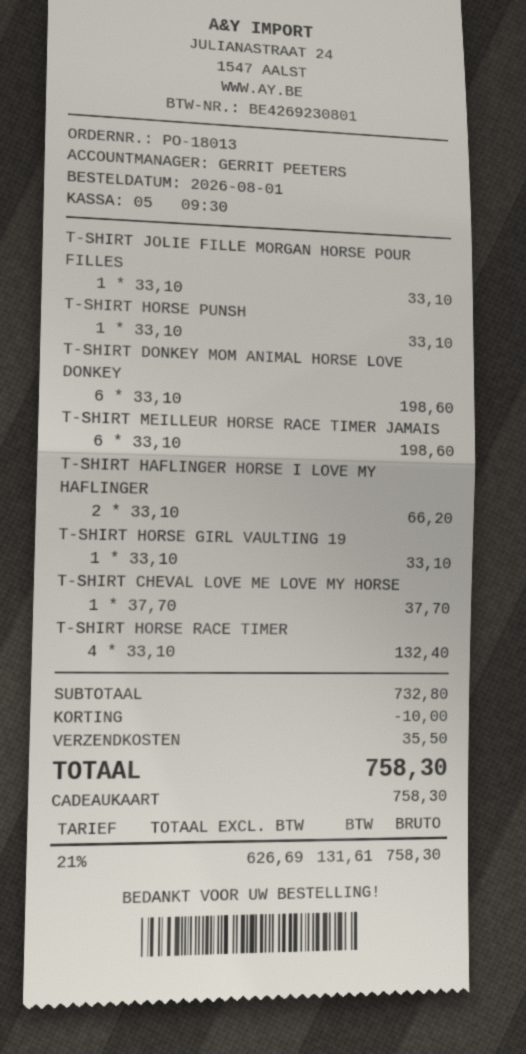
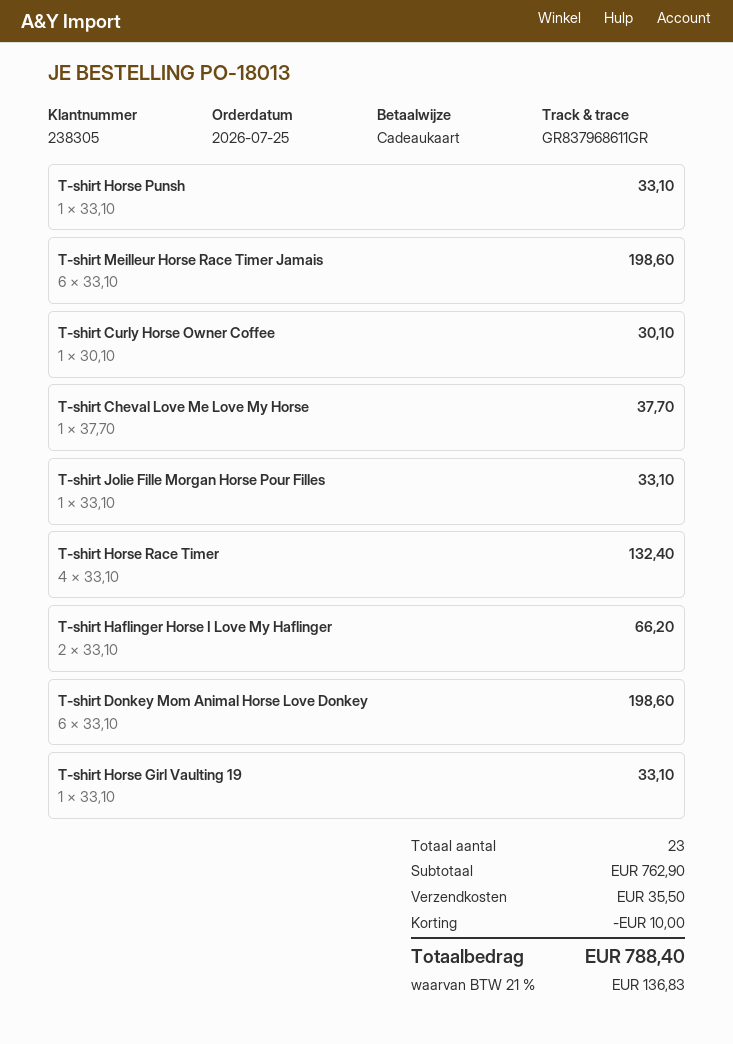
order date: 2026-08-01 -> 2026-07-25
T-shirt Curly Horse Owner Coffee: none -> 1 x 30.10 = 30.10
subtotal: 732.80 -> 762.90
tax: 21% = 131.61 -> 21% = 136.83
total: 758.30 -> 788.40

